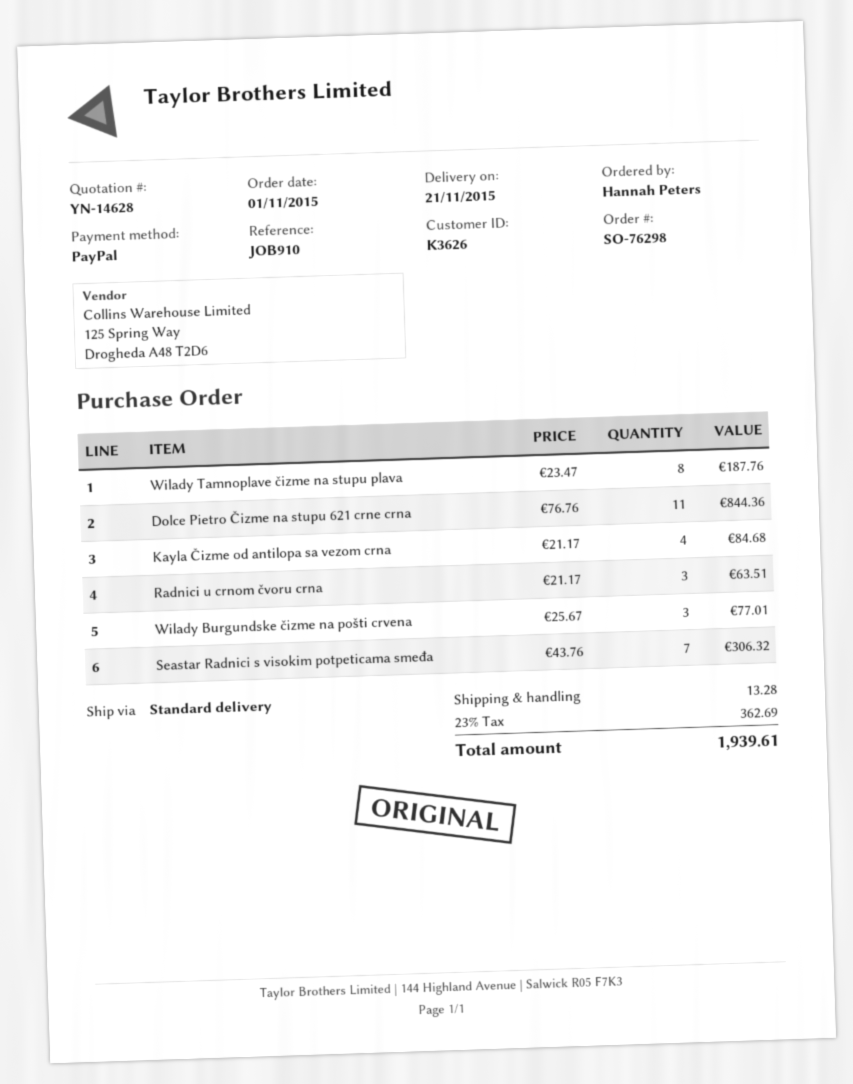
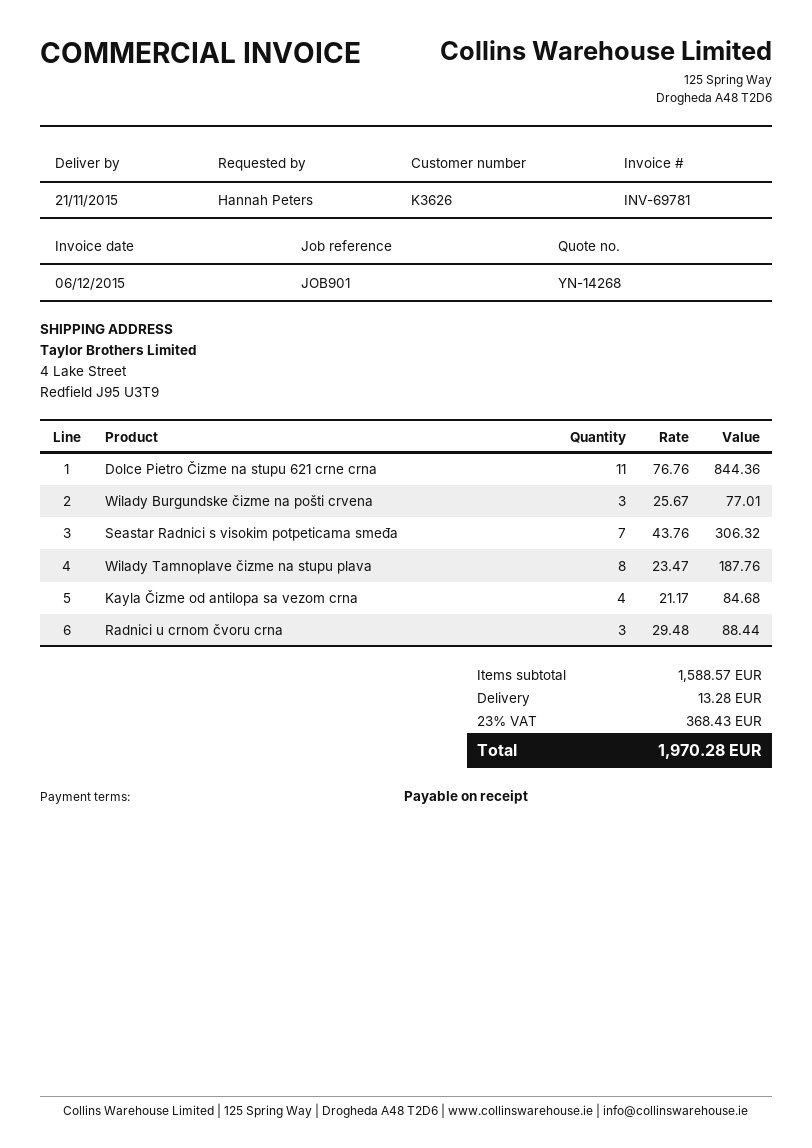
quote number: YN-14628 -> YN-14268
reference: JOB910 -> JOB901
Radnici u crnom čvoru crna: 3 x 21.17 = 63.51 -> 3 x 29.48 = 88.44
tax: 23% = 362.69 -> 23% = 368.43
total: 1939.61 -> 1970.28

